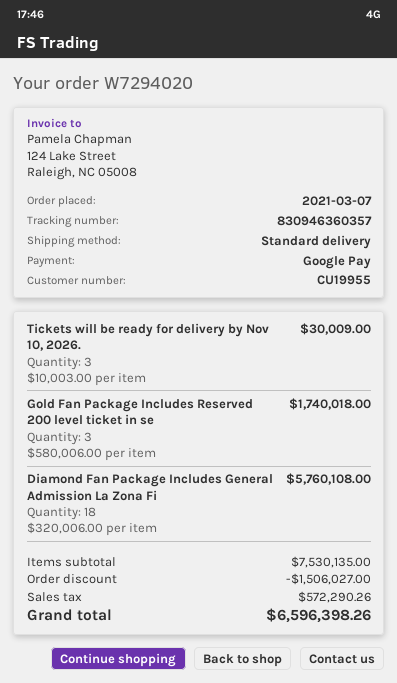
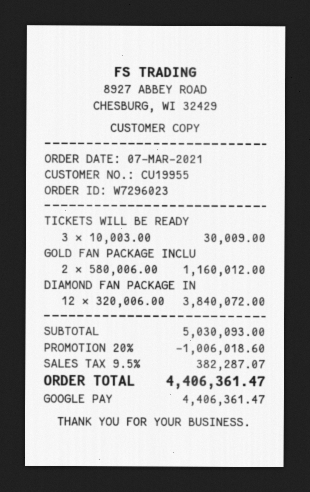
order number: W7294020 -> W7296023
Gold Fan Package Includes Reserved 200 level ticket in se: 3 x 580006.00 = 1740018.00 -> 2 x 580006.00 = 1160012.00
Diamond Fan Package Includes General Admission La Zona Fi: 18 x 320006.00 = 5760108.00 -> 12 x 320006.00 = 3840072.00
subtotal: 7530135.00 -> 5030093.00
discount: 1506027.00 -> 1006018.60
tax: 572290.26 -> 382287.07
total: 6596398.26 -> 4406361.47

